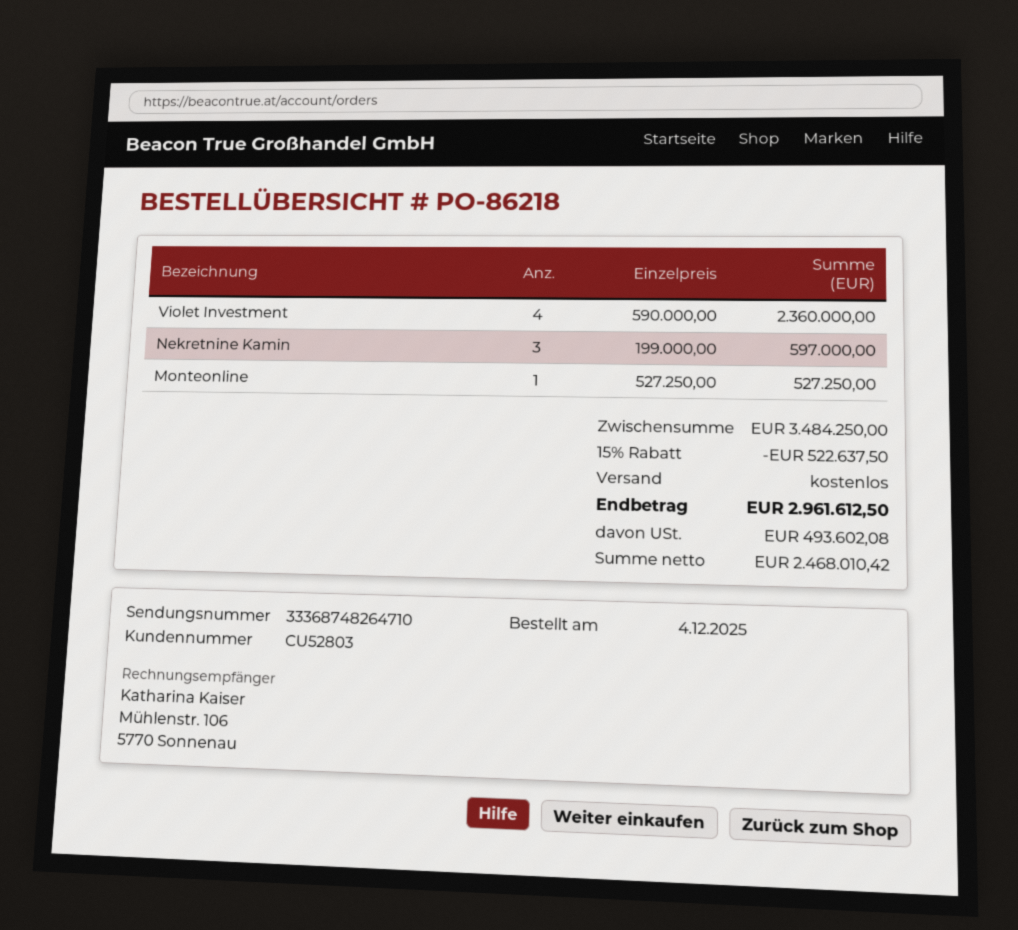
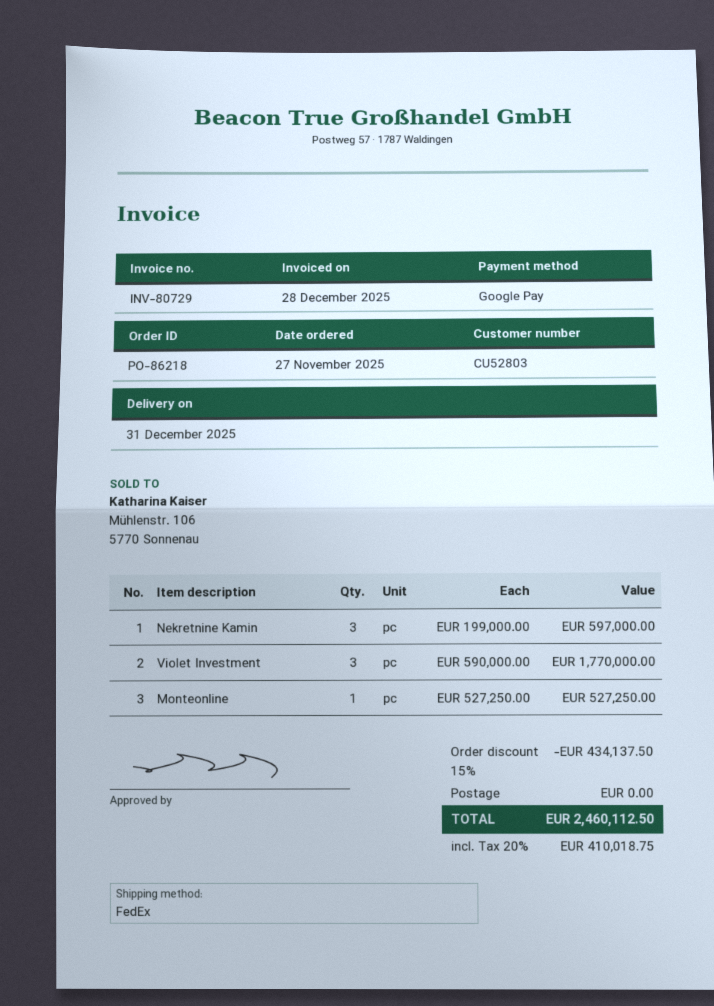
order date: 2025-12-04 -> 2025-11-27
Violet Investment: 4 x 590000.00 = 2360000.00 -> 3 x 590000.00 = 1770000.00
discount: 15% = 522637.50 -> 15% = 434137.50
tax: 493602.08 -> 410018.75
total: 2961612.50 -> 2460112.50

